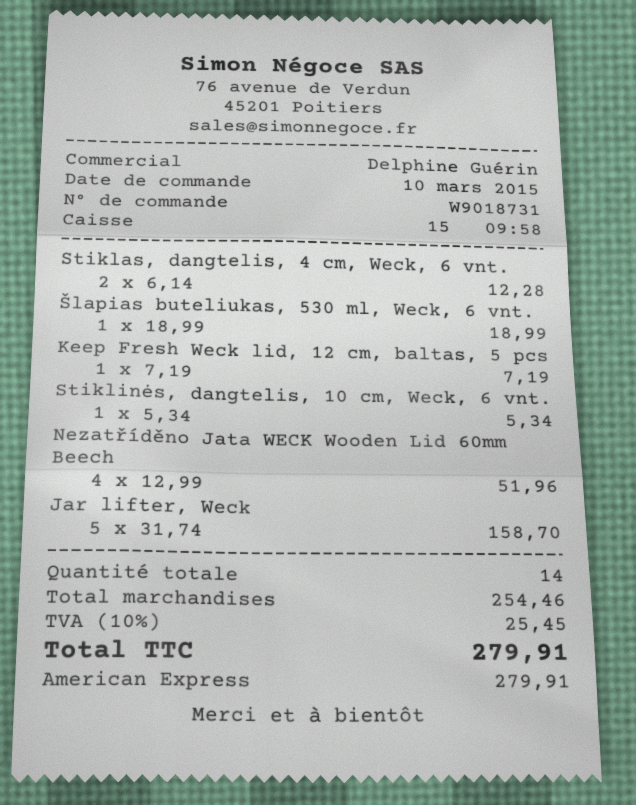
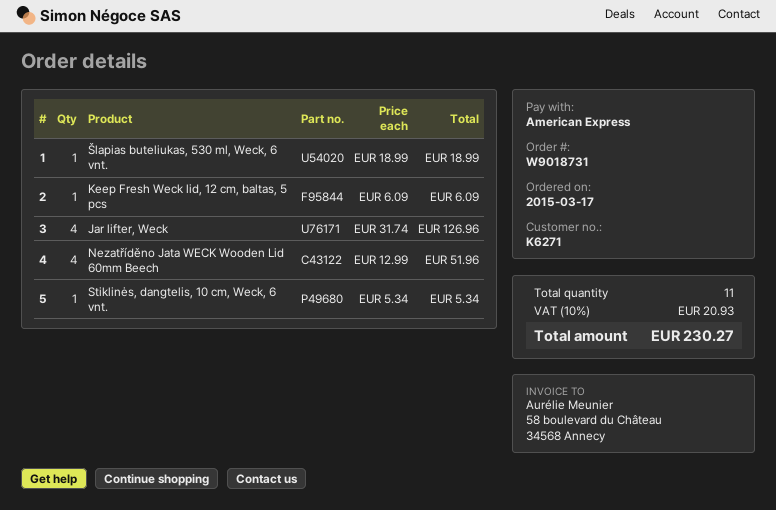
order date: 2015-03-10 -> 2015-03-17
Stiklas, dangtelis, 4 cm, Weck, 6 vnt.: 2 x 6.14 = 12.28 -> none
Keep Fresh Weck lid, 12 cm, baltas, 5 pcs: 1 x 7.19 = 7.19 -> 1 x 6.09 = 6.09
Jar lifter, Weck: 5 x 31.74 = 158.70 -> 4 x 31.74 = 126.96
total quantity: 14 -> 11
tax: 10% = 25.45 -> 10% = 20.93
total: 279.91 -> 230.27

